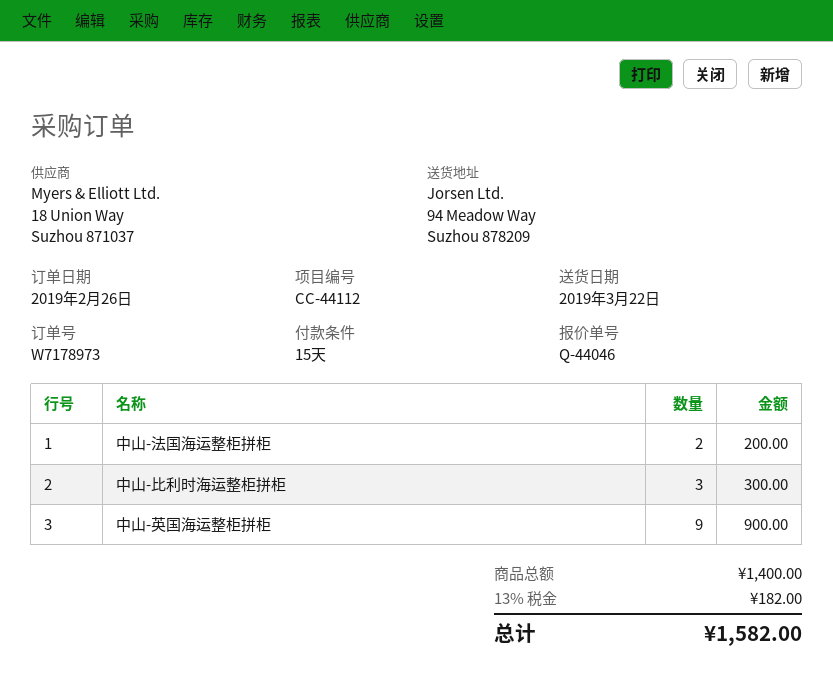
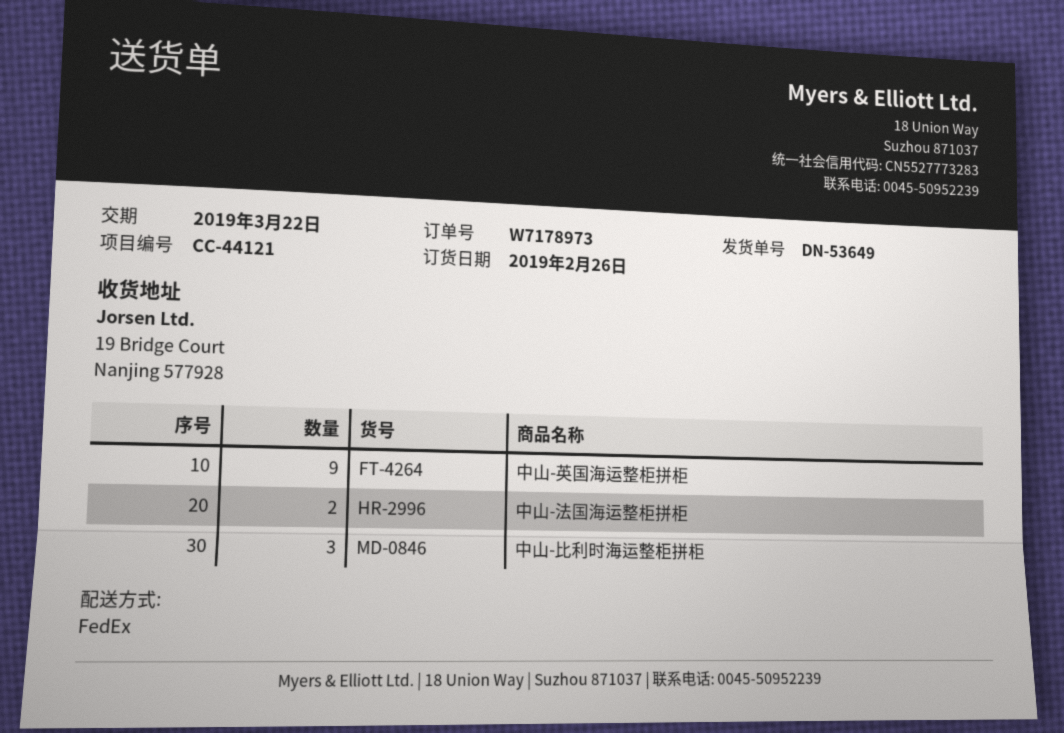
reference: CC-44112 -> CC-44121
ship to: 94 Meadow Way, Suzhou 878209 -> 19 Bridge Court, Nanjing 577928

